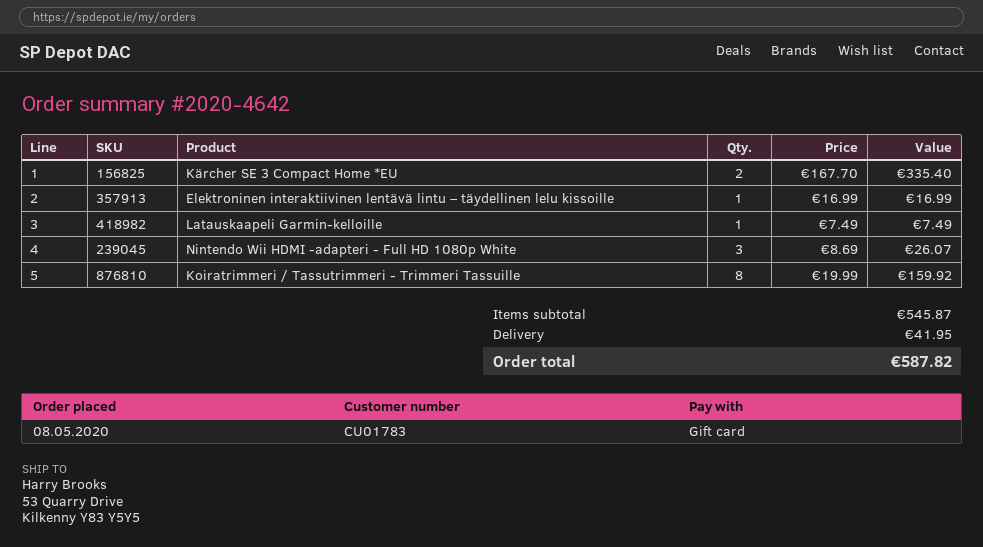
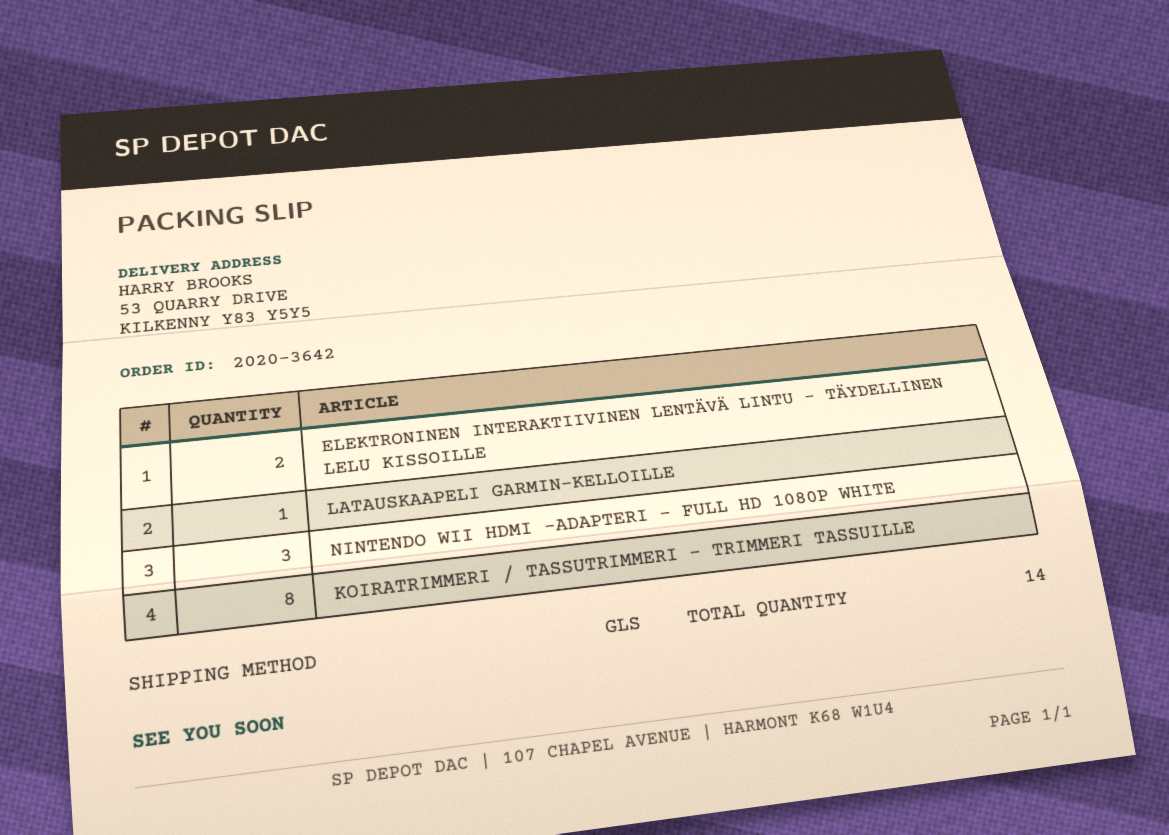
order number: 2020-4642 -> 2020-3642
Kärcher SE 3 Compact Home *EU: 2 -> none
Elektroninen interaktiivinen lentävä lintu – täydellinen lelu kissoille: 1 -> 2

